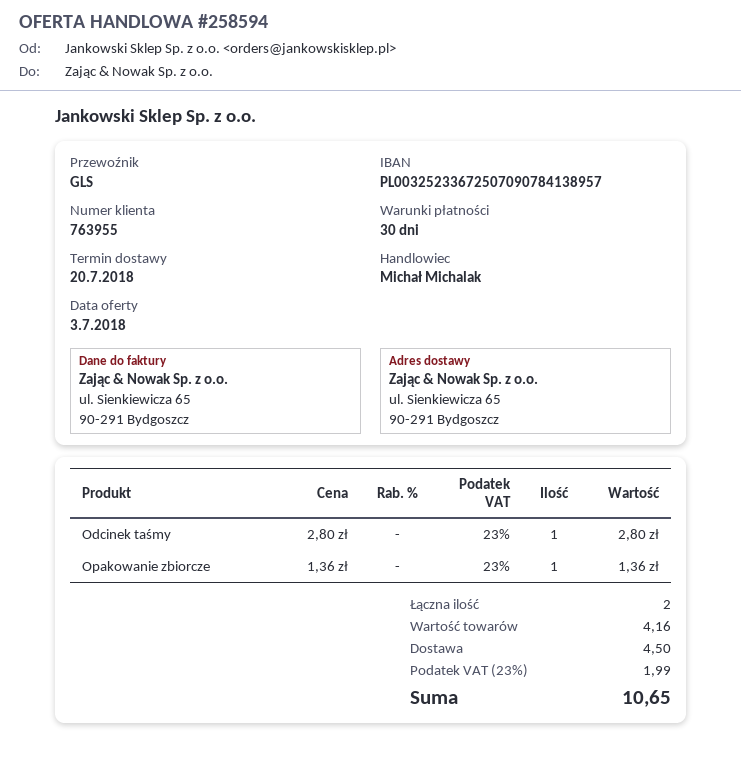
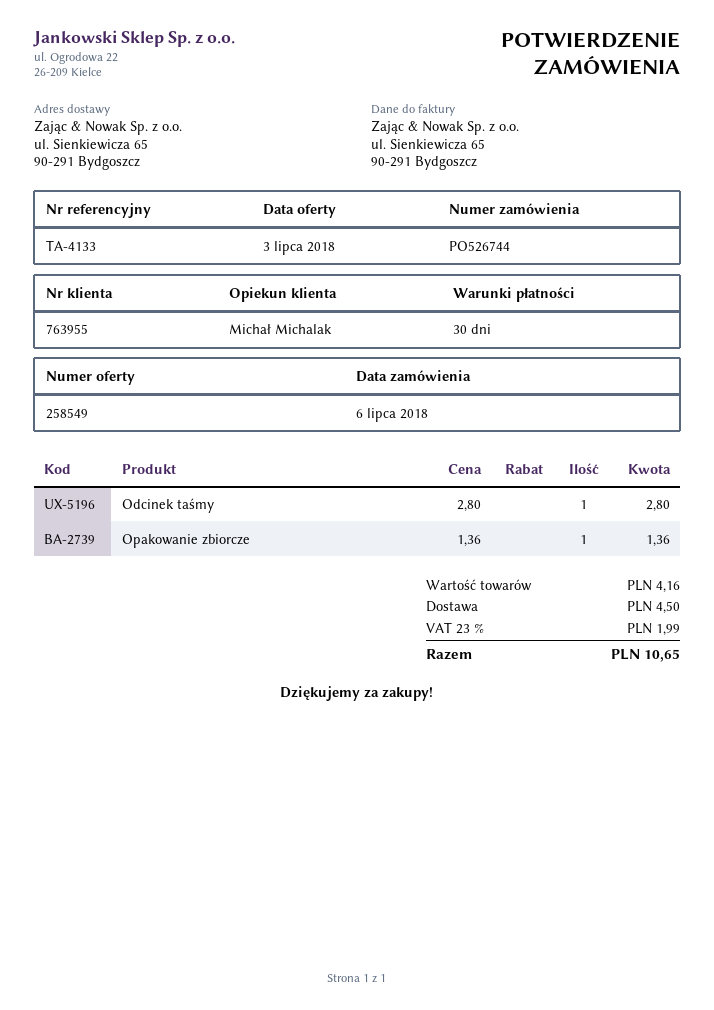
quote number: 258594 -> 258549

